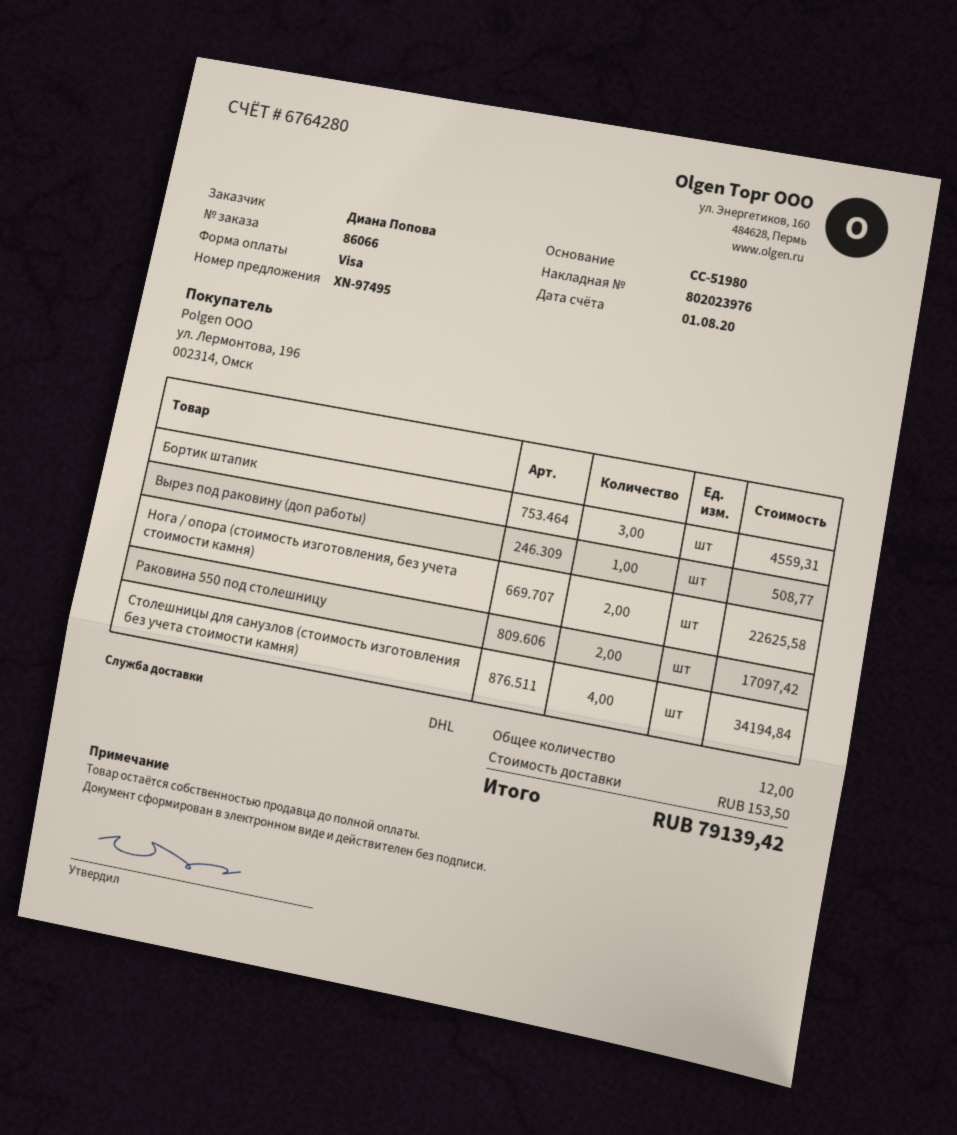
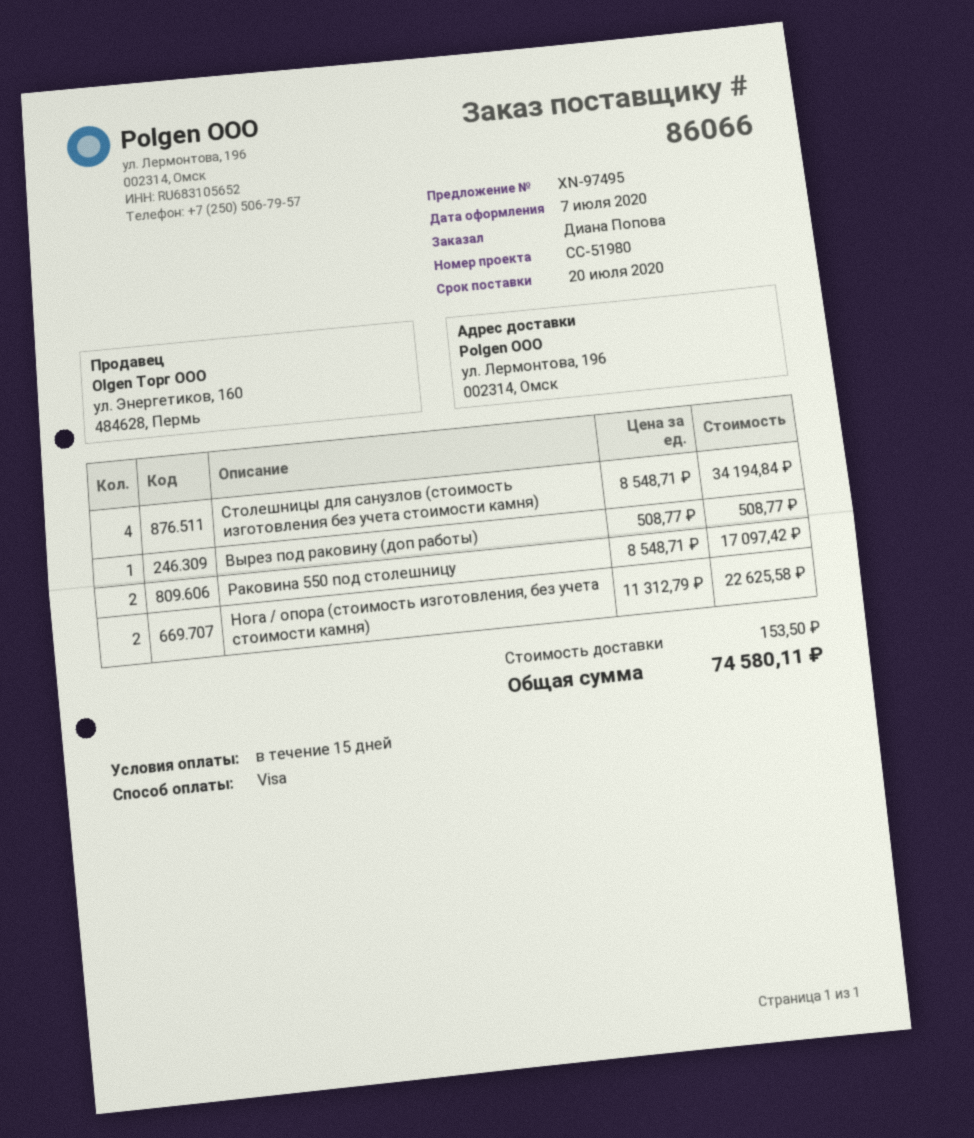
Бортик штапик: 3 for 4559.31 -> none
total: 79139.42 -> 74580.11

